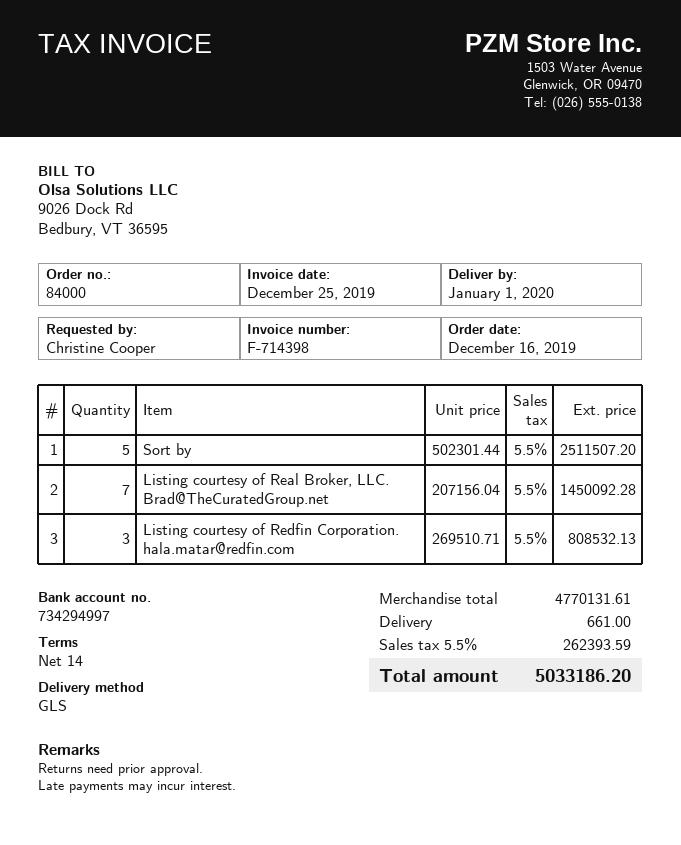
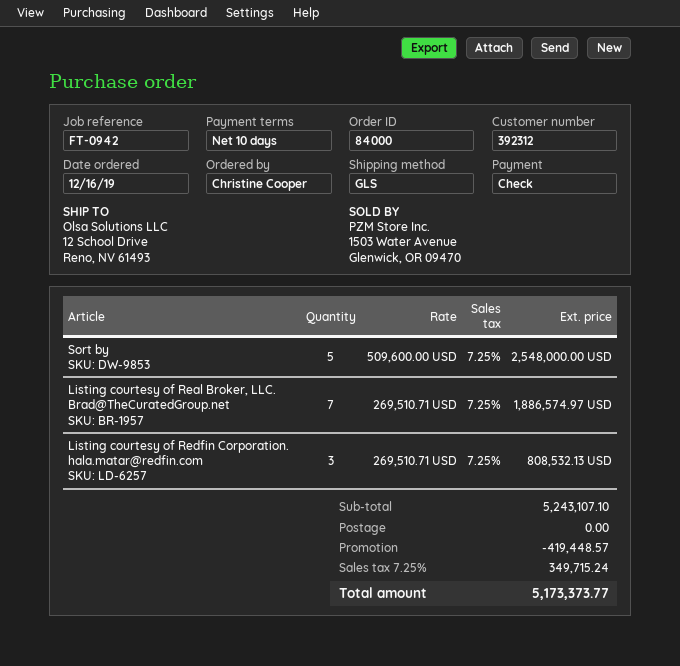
payment terms: 14 days -> 10 days
Sort by: 5 x 502301.44 = 2511507.20 -> 5 x 509600.00 = 2548000.00
Listing courtesy of Real Broker, LLC. Brad@TheCuratedGroup.net: 7 x 207156.04 = 1450092.28 -> 7 x 269510.71 = 1886574.97
subtotal: 4770131.61 -> 5243107.10
discount: none -> 419448.57
shipping: 661.00 -> 0.00
tax: 5.5% = 262393.59 -> 7.25% = 349715.24
total: 5033186.20 -> 5173373.77

